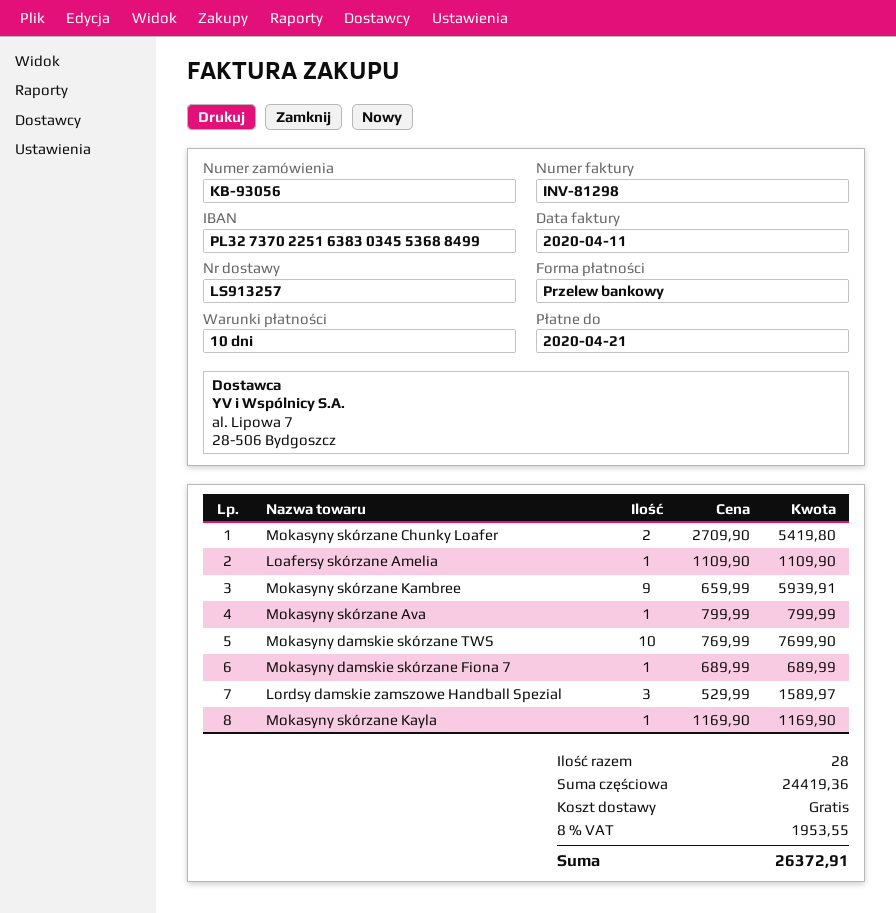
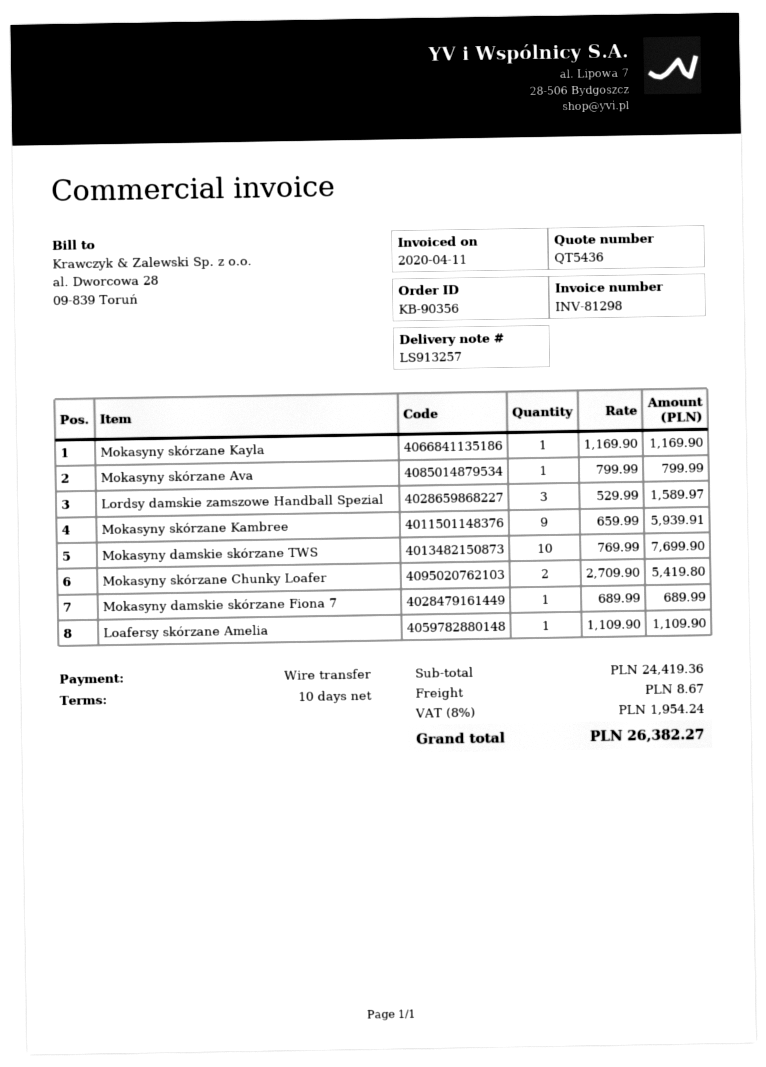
order number: KB-93056 -> KB-90356
shipping: 0.00 -> 8.67
tax: 8% = 1953.55 -> 8% = 1954.24
total: 26372.91 -> 26382.27

